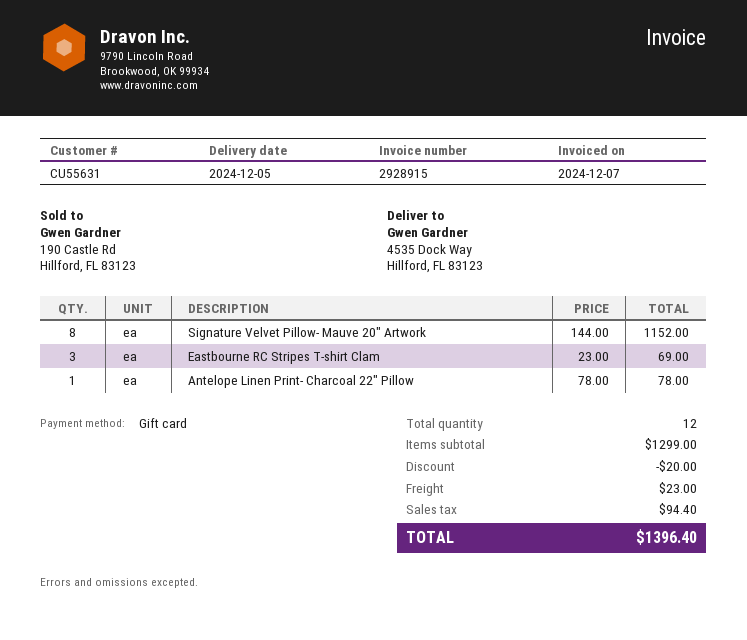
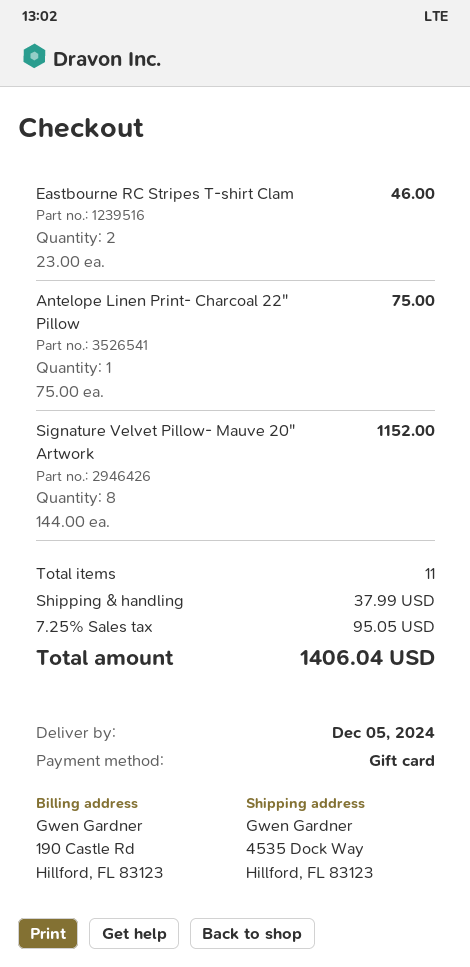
Eastbourne RC Stripes T-shirt Clam: 3 x 23.00 = 69.00 -> 2 x 23.00 = 46.00
Antelope Linen Print- Charcoal 22" Pillow: 1 x 78.00 = 78.00 -> 1 x 75.00 = 75.00
total quantity: 12 -> 11
discount: 20.00 -> none
shipping: 23.00 -> 37.99
tax: 94.40 -> 95.05
total: 1396.40 -> 1406.04

